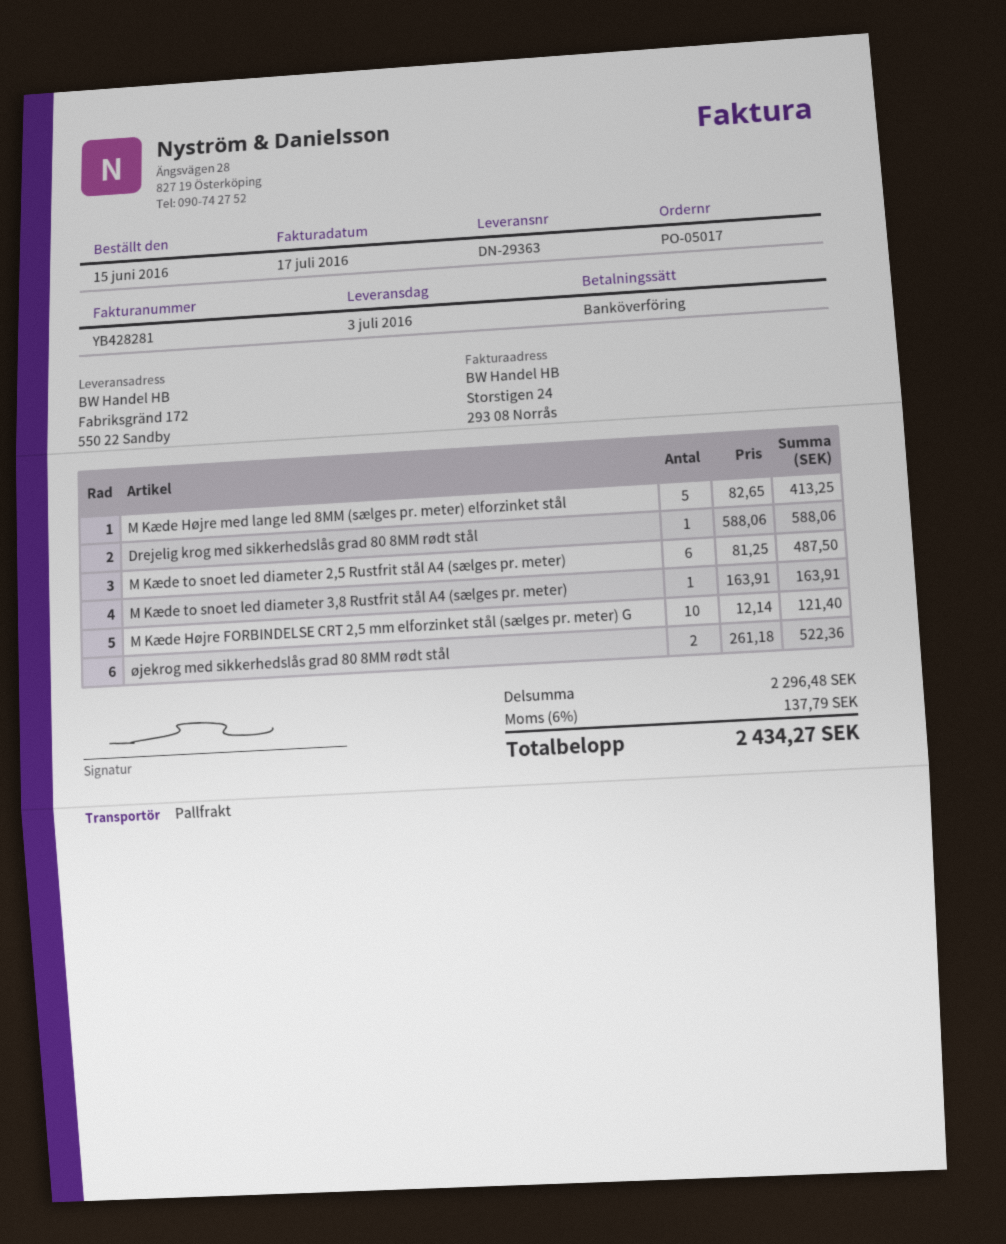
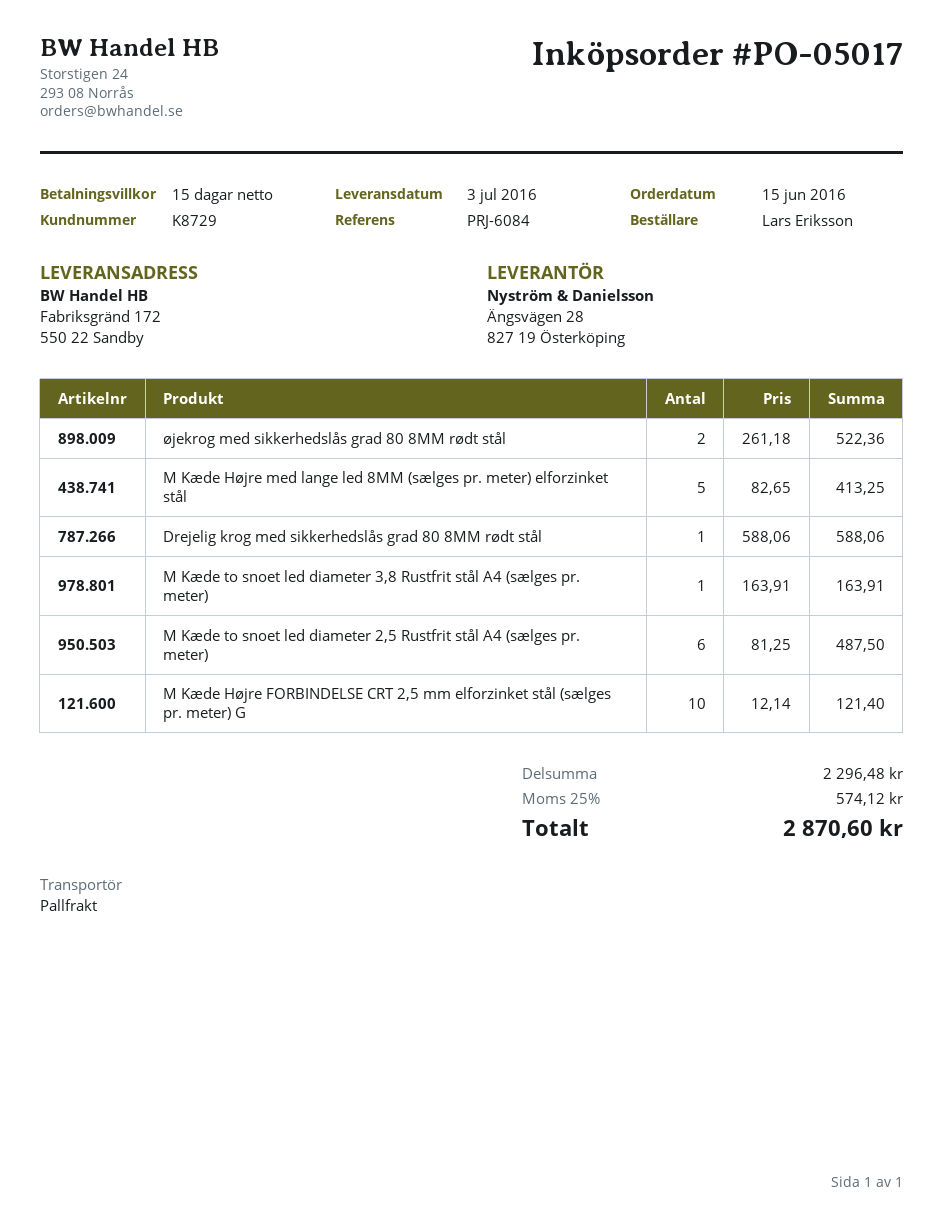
tax: 6% = 137.79 -> 25% = 574.12
total: 2434.27 -> 2870.60

